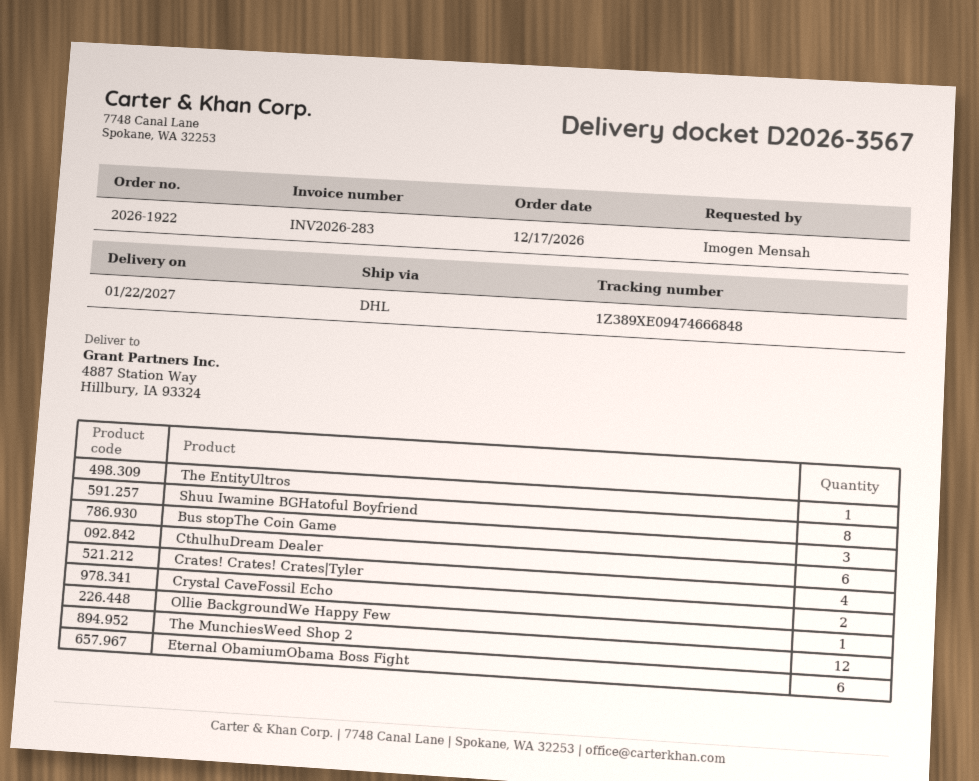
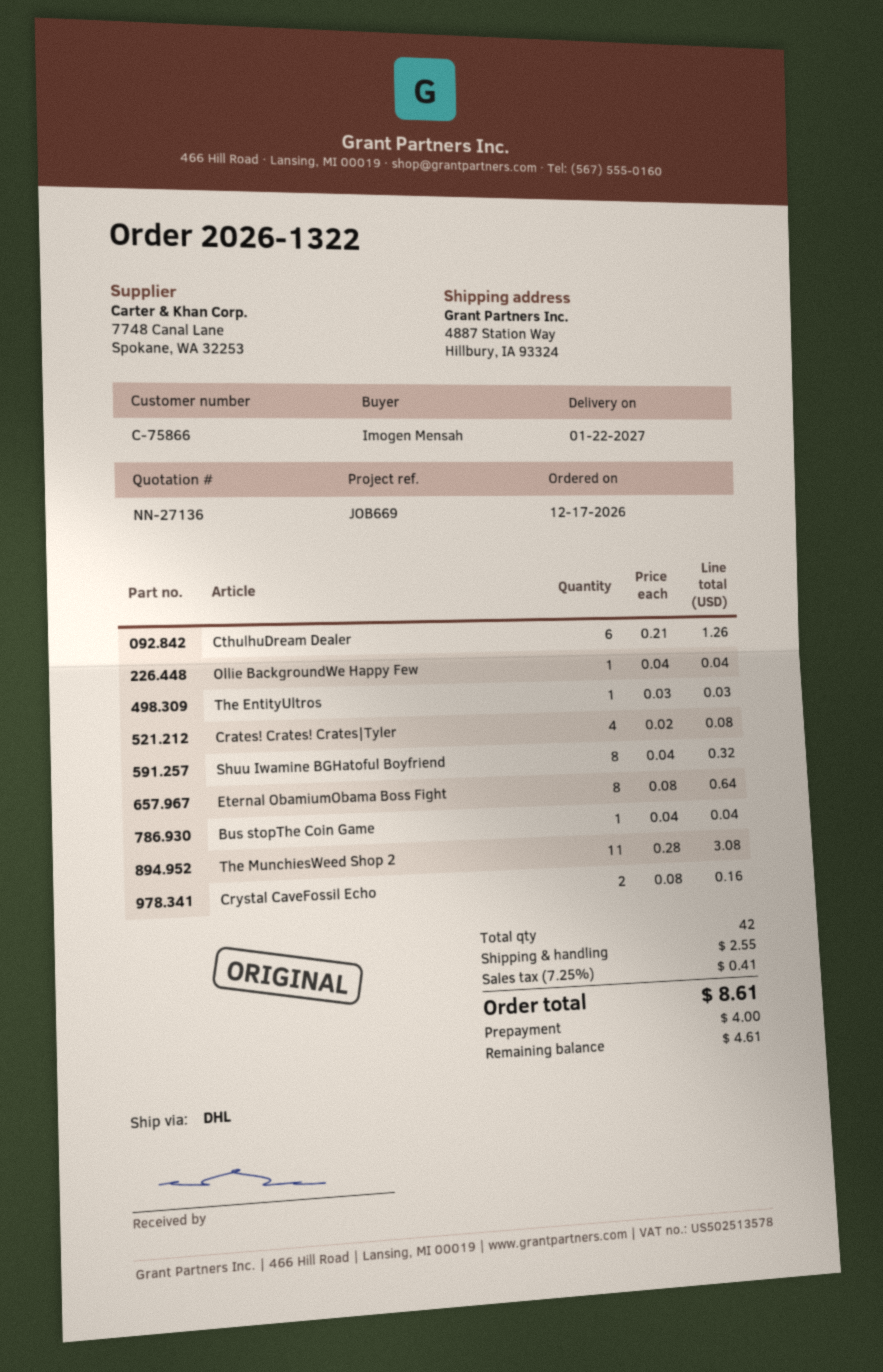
order number: 2026-1922 -> 2026-1322
Bus stopThe Coin Game: 3 -> 1
The MunchiesWeed Shop 2: 12 -> 11
Eternal ObamiumObama Boss Fight: 6 -> 8

